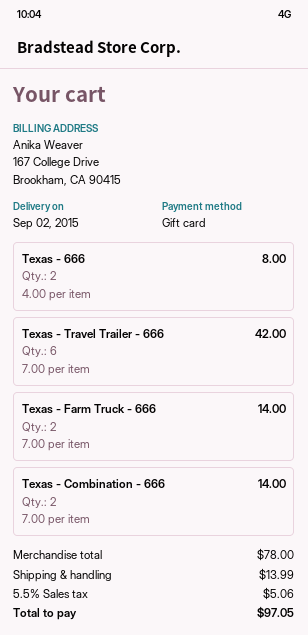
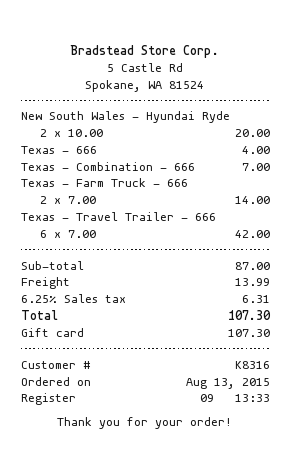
Texas - 666: 2 x 4.00 = 8.00 -> 1 x 4.00 = 4.00
Texas - Combination - 666: 2 x 7.00 = 14.00 -> 1 x 7.00 = 7.00
New South Wales - Hyundai Ryde: none -> 2 x 10.00 = 20.00
subtotal: 78.00 -> 87.00
tax: 5.5% = 5.06 -> 6.25% = 6.31
total: 97.05 -> 107.30

